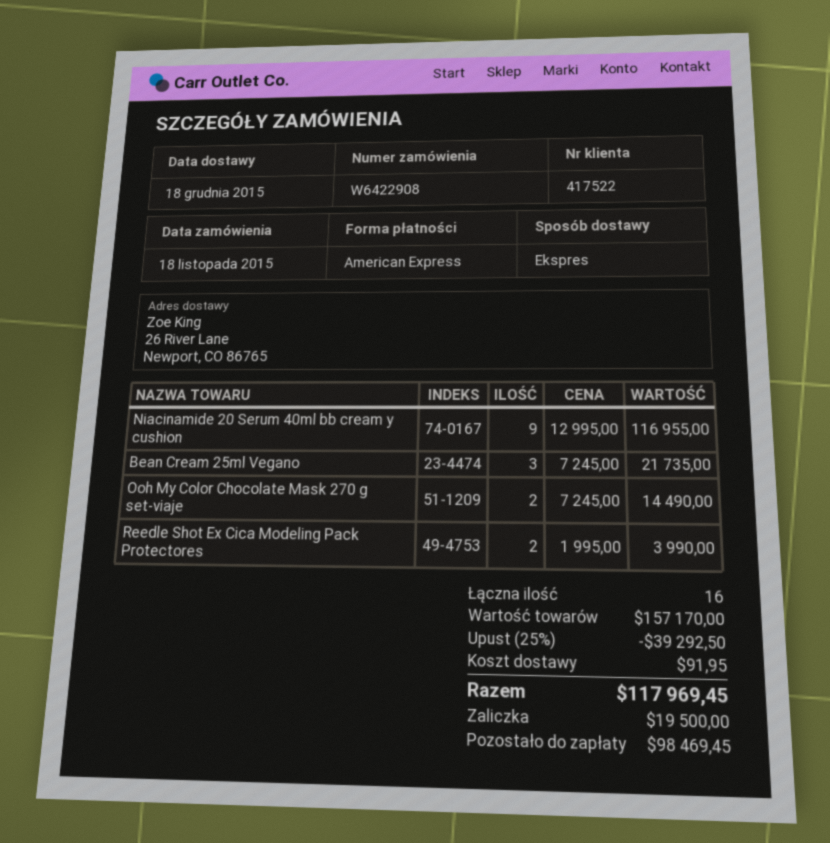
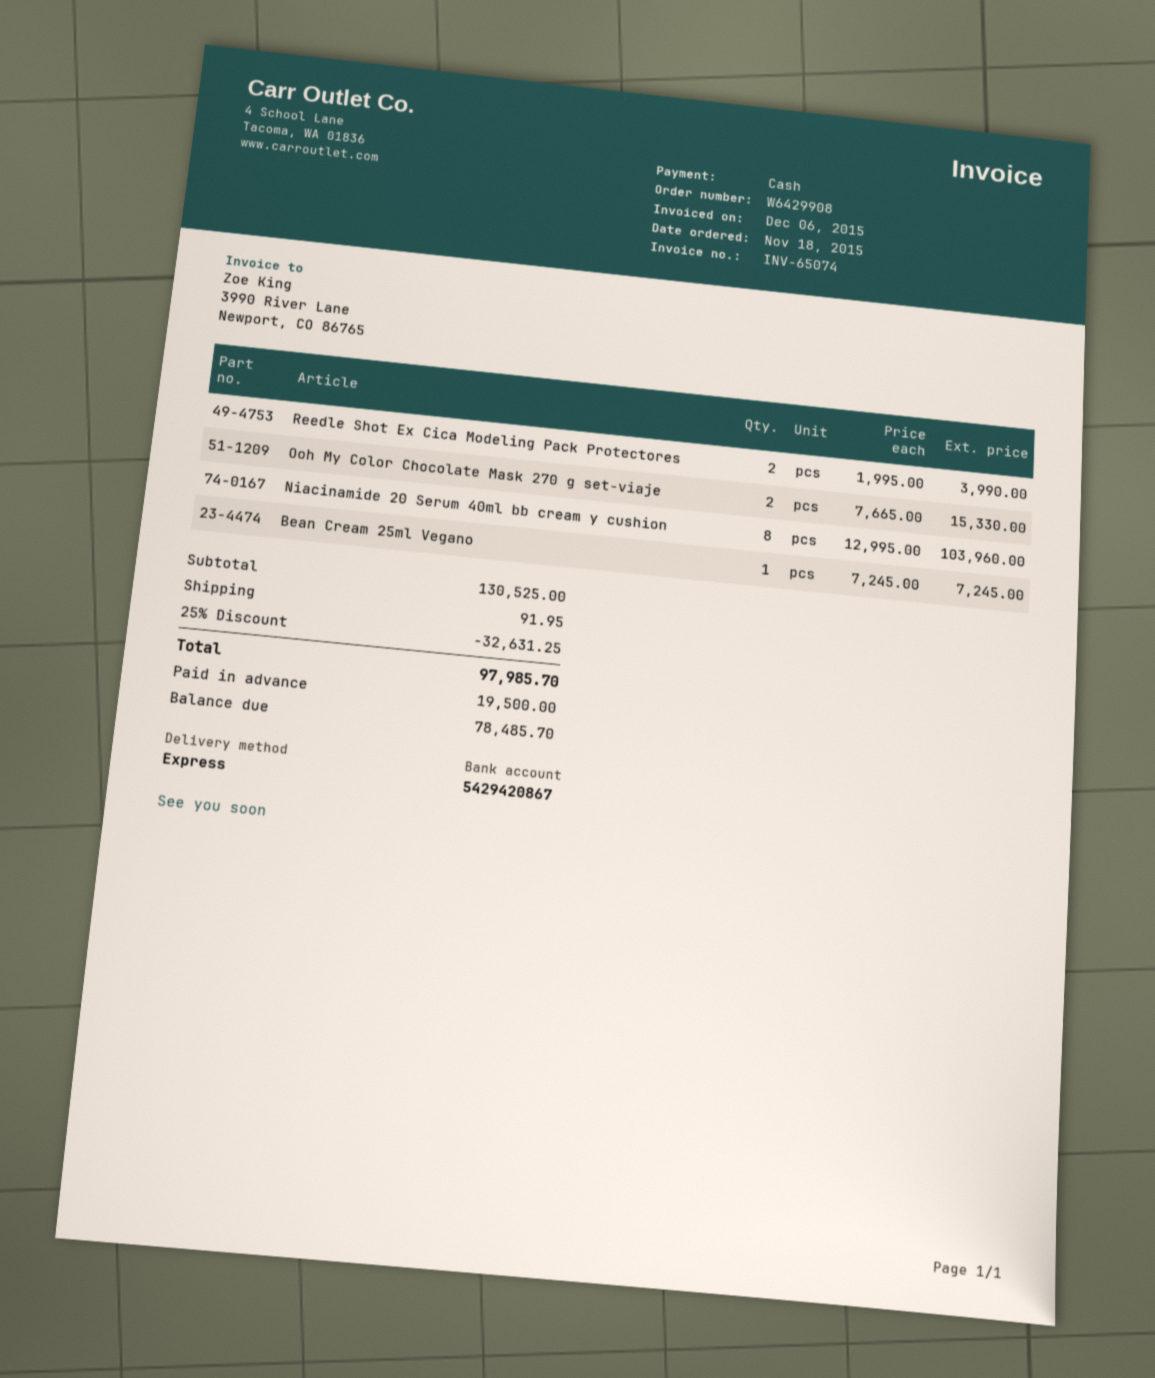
order number: W6422908 -> W6429908
payment method: American Express -> cash
Niacinamide 20 Serum 40ml bb cream y cushion: 9 x 12995.00 = 116955.00 -> 8 x 12995.00 = 103960.00
Bean Cream 25ml Vegano: 3 x 7245.00 = 21735.00 -> 1 x 7245.00 = 7245.00
Ooh My Color Chocolate Mask 270 g set-viaje: 2 x 7245.00 = 14490.00 -> 2 x 7665.00 = 15330.00
subtotal: 157170.00 -> 130525.00
discount: 25% = 39292.50 -> 25% = 32631.25
total: 117969.45 -> 97985.70
balance: 98469.45 -> 78485.70

